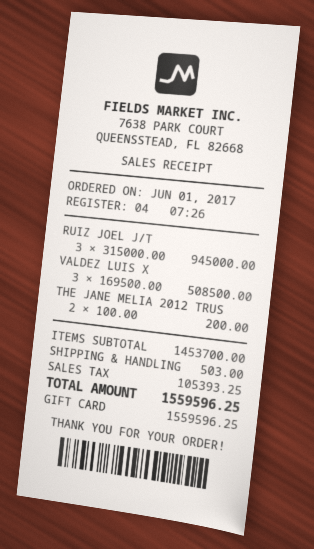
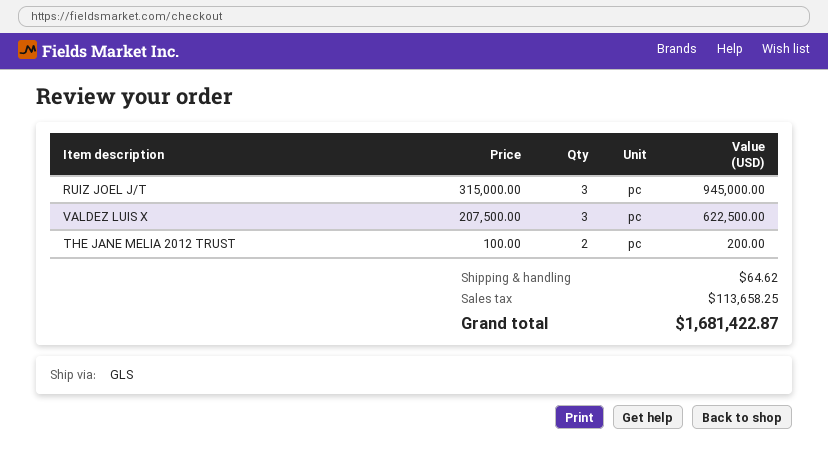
VALDEZ LUIS X: 3 x 169500.00 = 508500.00 -> 3 x 207500.00 = 622500.00
shipping: 503.00 -> 64.62
tax: 105393.25 -> 113658.25
total: 1559596.25 -> 1681422.87

